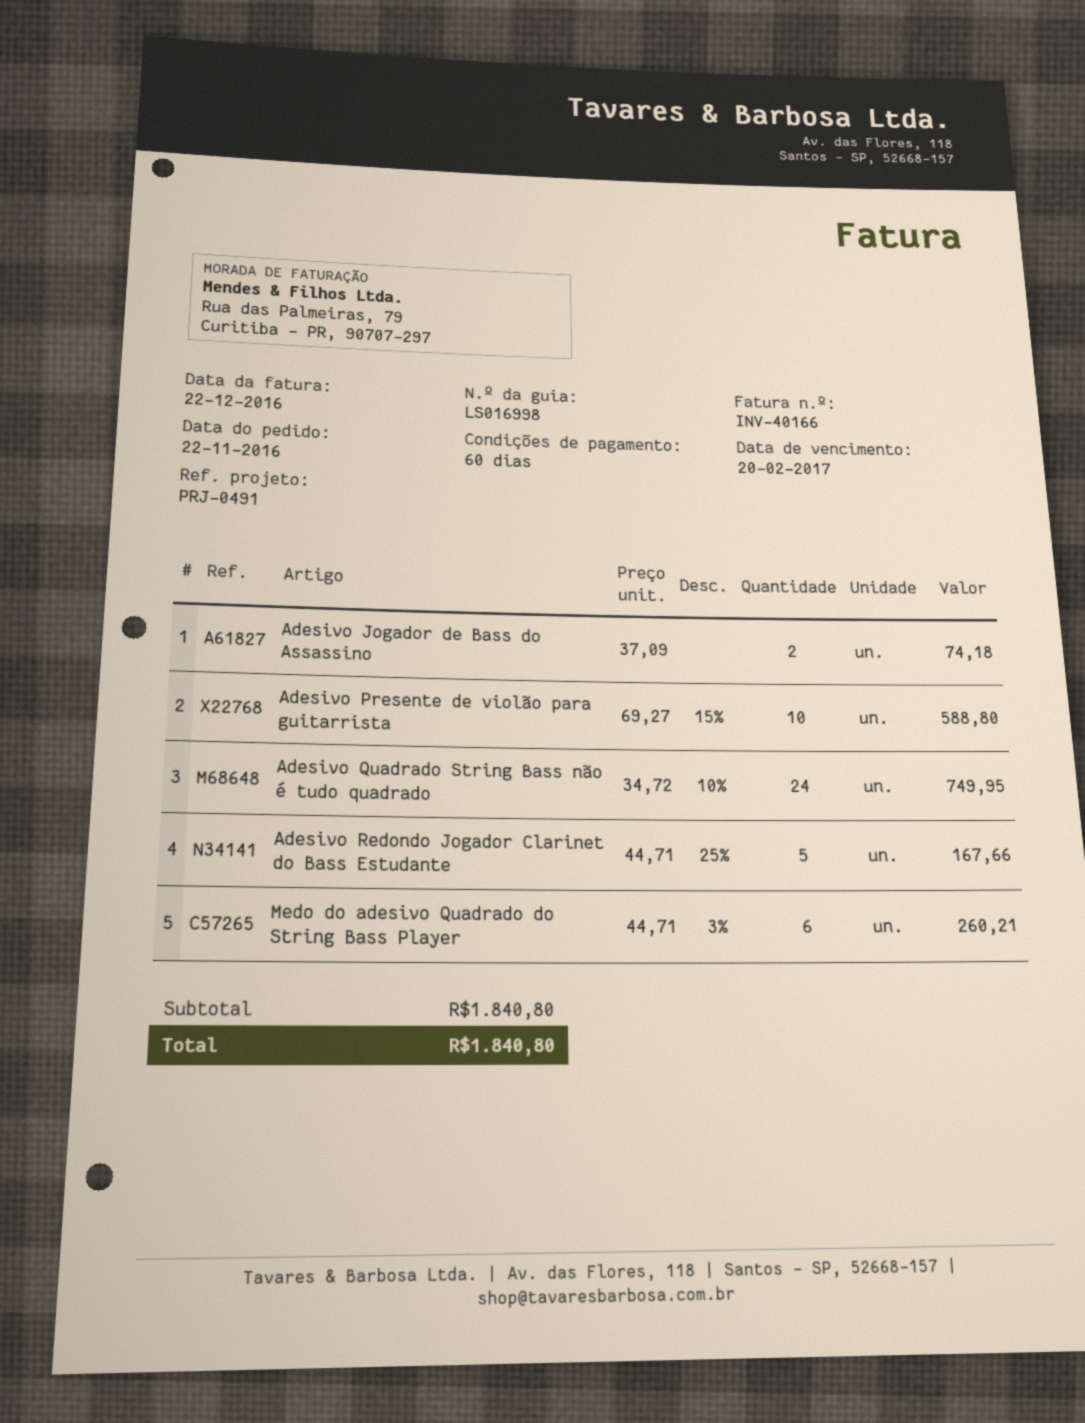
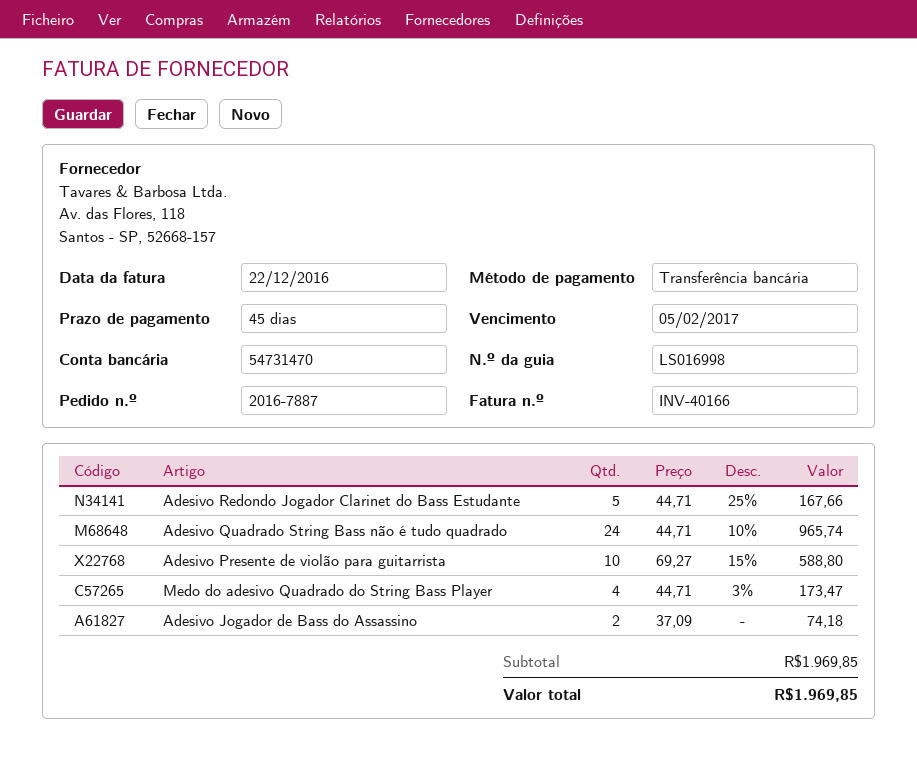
payment terms: 60 days -> 45 days
due date: 2017-02-20 -> 2017-02-05
Adesivo Quadrado String Bass não é tudo quadrado: 24 x 34.72 - 10% = 749.95 -> 24 x 44.71 - 10% = 965.74
Medo do adesivo Quadrado do String Bass Player: 6 x 44.71 - 3% = 260.21 -> 4 x 44.71 - 3% = 173.47
subtotal: 1840.80 -> 1969.85
total: 1840.80 -> 1969.85

